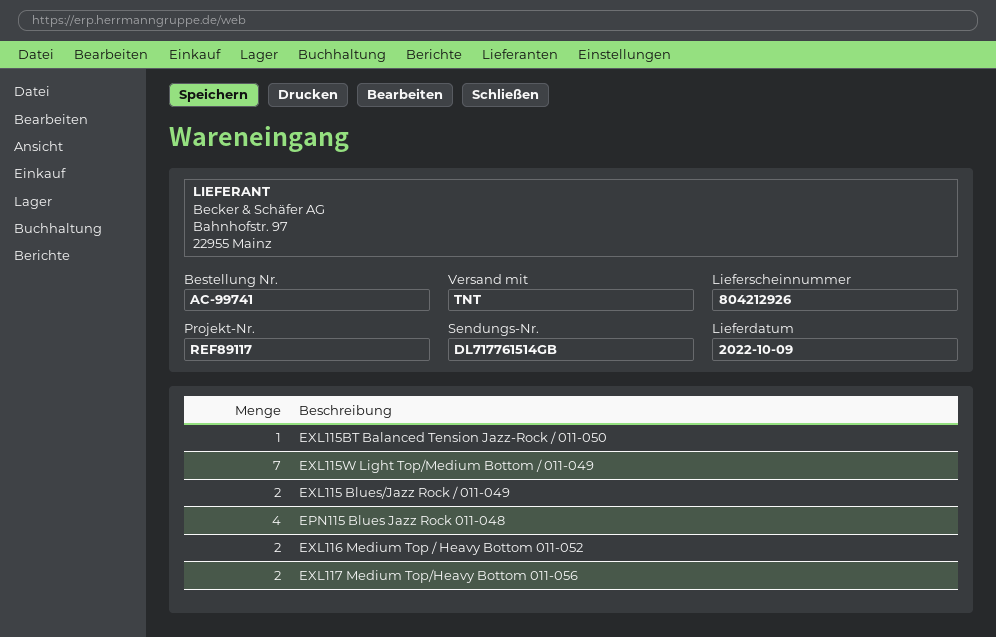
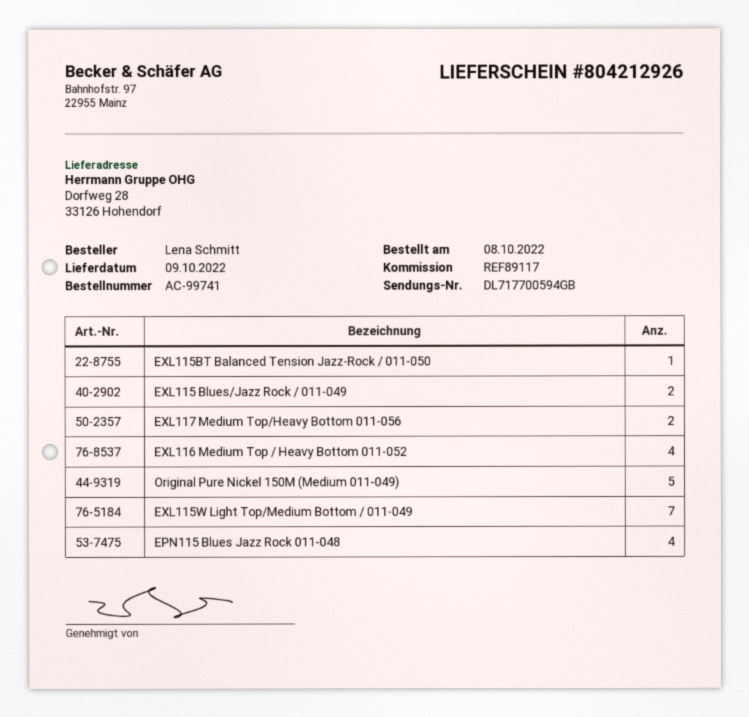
tracking number: DL717761514GB -> DL717700594GB
EXL116 Medium Top / Heavy Bottom 011-052: 2 -> 4
Original Pure Nickel 150M (Medium 011-049): none -> 5

